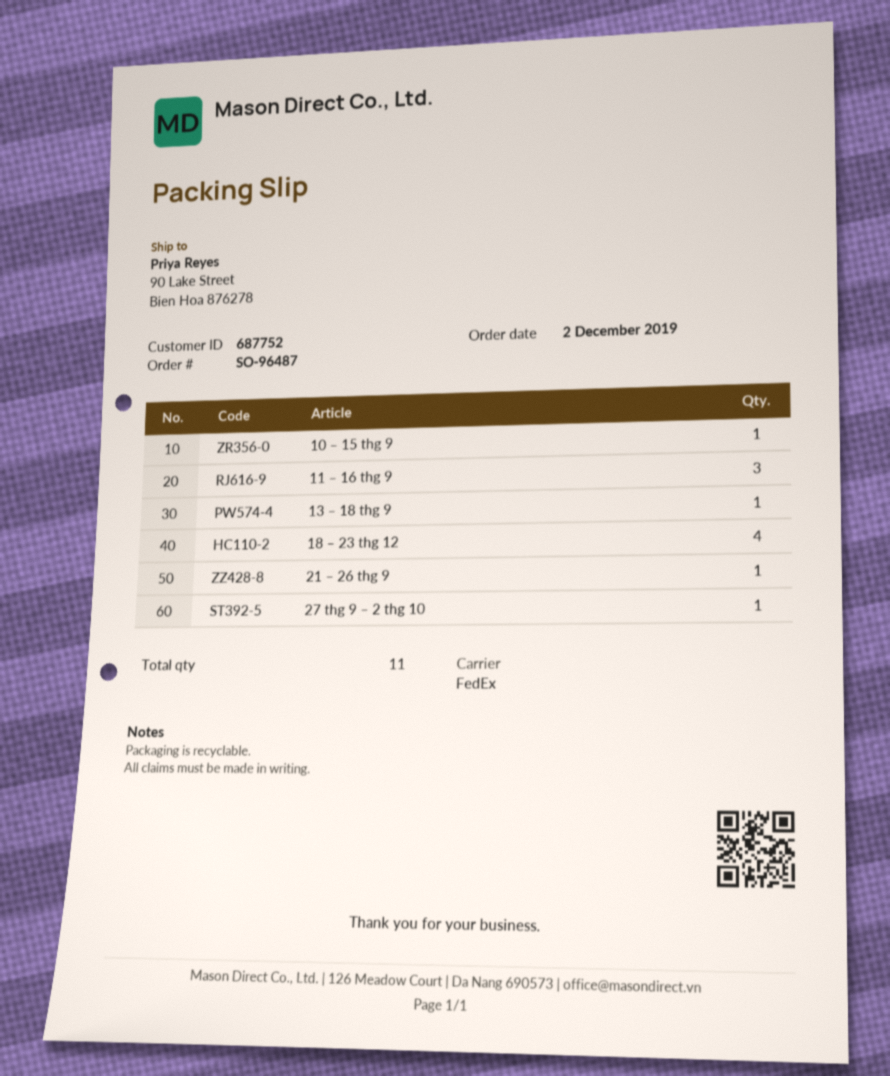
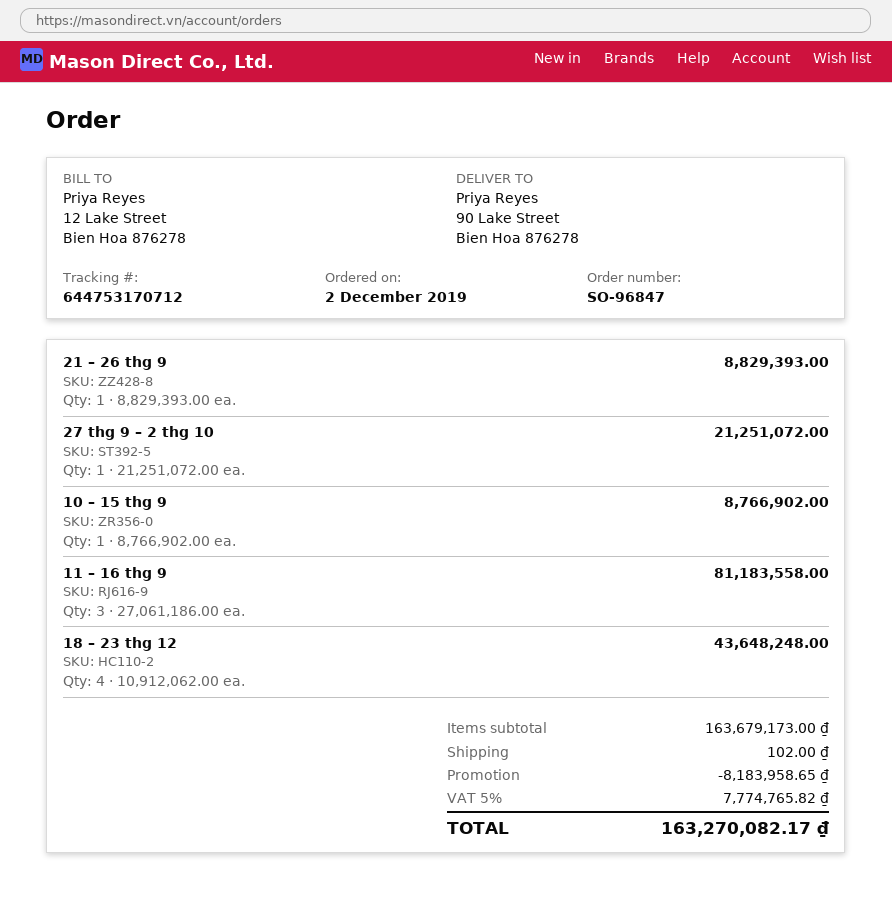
order number: SO-96487 -> SO-96847
13 – 18 thg 9: 1 -> none

